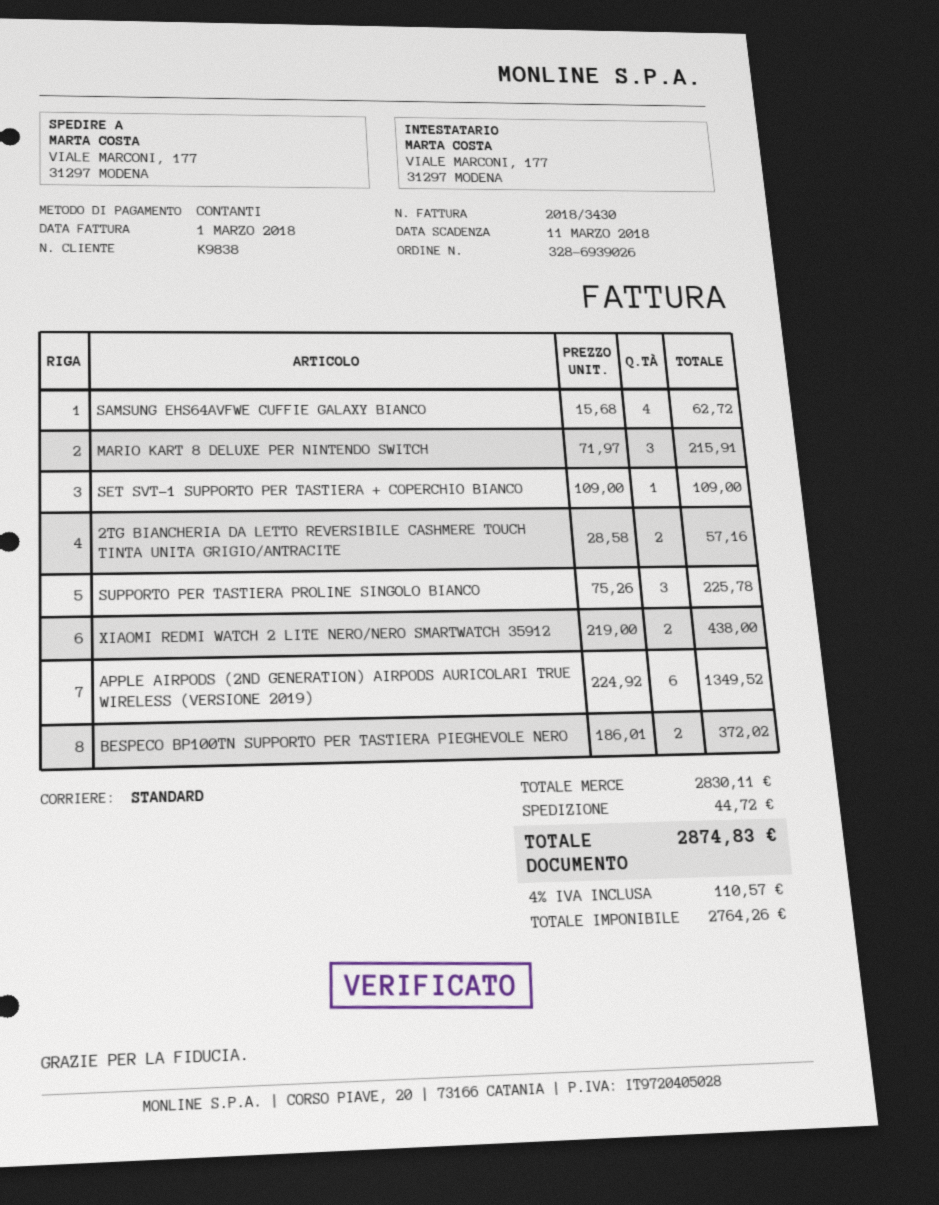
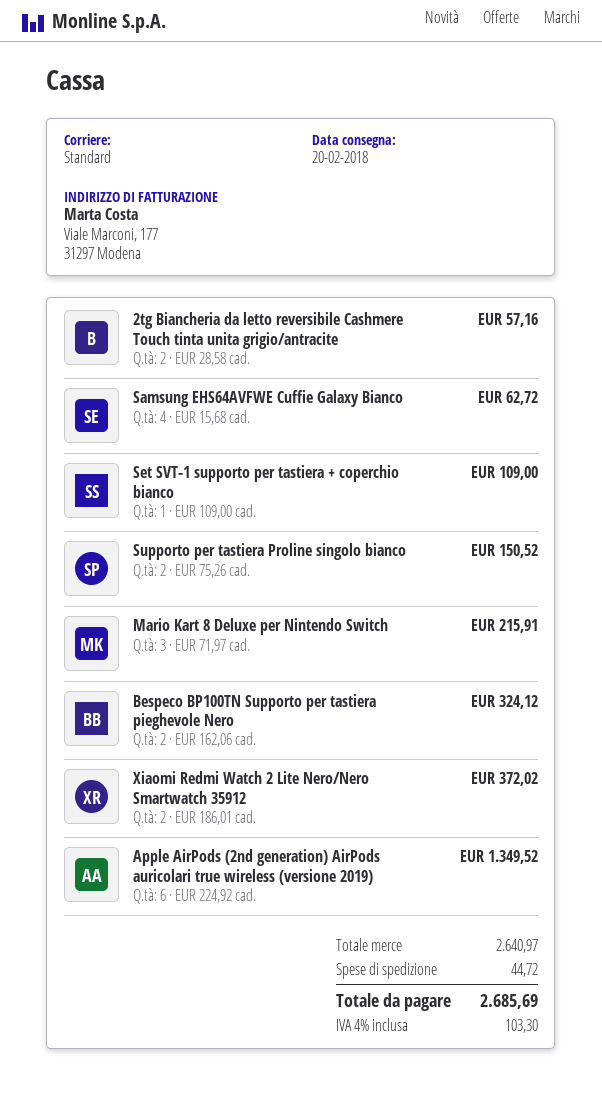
SUPPORTO PER TASTIERA PROLINE SINGOLO BIANCO: 3 x 75.26 = 225.78 -> 2 x 75.26 = 150.52
XIAOMI REDMI WATCH 2 LITE NERO/NERO SMARTWATCH 35912: 2 x 219.00 = 438.00 -> 2 x 186.01 = 372.02
BESPECO BP100TN SUPPORTO PER TASTIERA PIEGHEVOLE NERO: 2 x 186.01 = 372.02 -> 2 x 162.06 = 324.12
subtotal: 2830.11 -> 2640.97
tax: 4% = 110.57 -> 4% = 103.30
total: 2874.83 -> 2685.69

